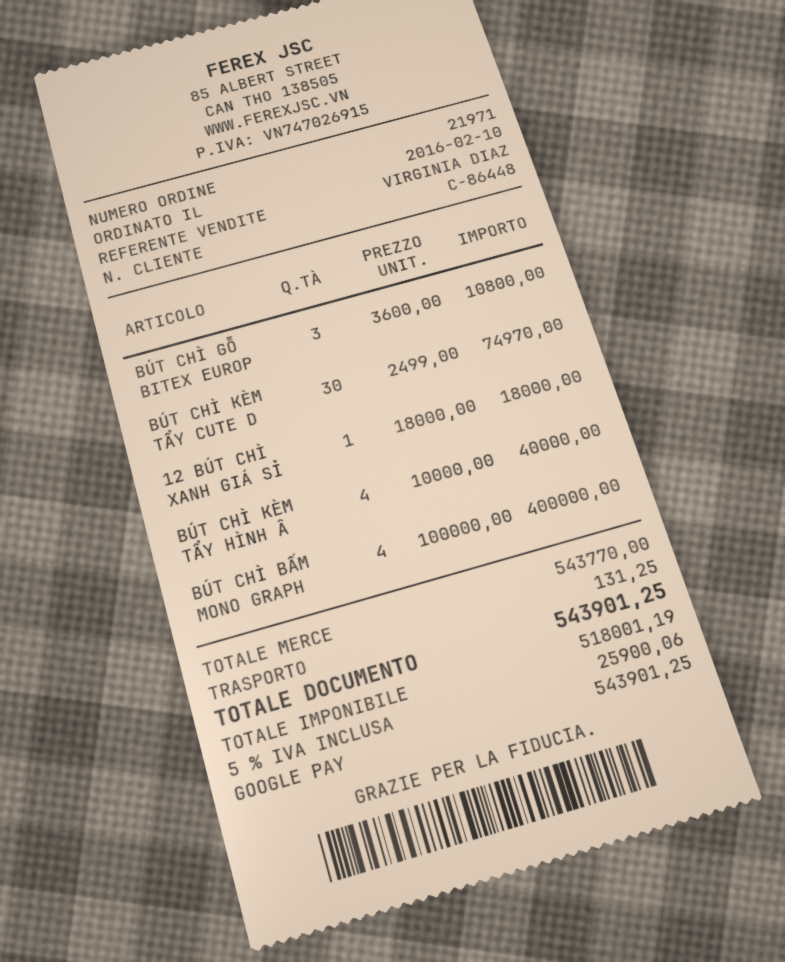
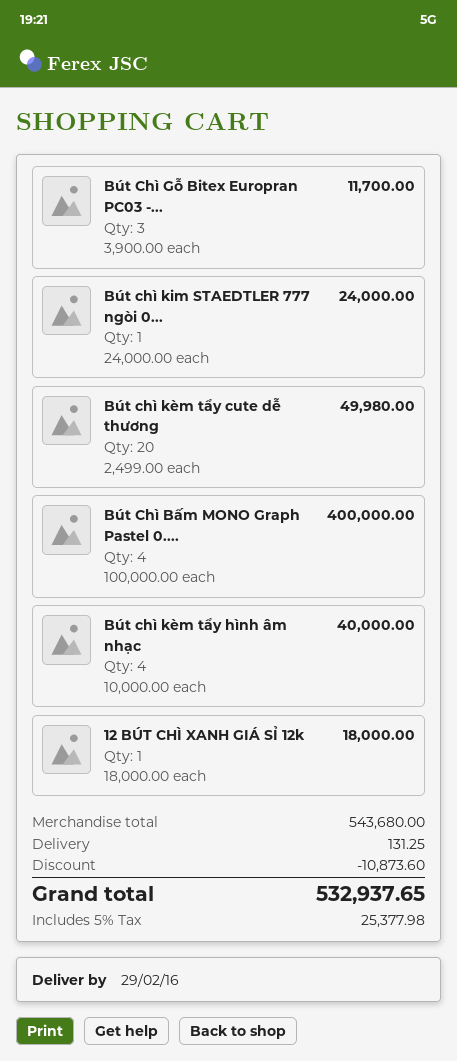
BÚT CHÌ GỖ BITEX EUROP: 3 x 3600.00 = 10800.00 -> 3 x 3900.00 = 11700.00
BÚT CHÌ KÈM TẨY CUTE D: 30 x 2499.00 = 74970.00 -> 20 x 2499.00 = 49980.00
Bút chì kim STAEDTLER 777 ngòi 0...: none -> 1 x 24000.00 = 24000.00
subtotal: 543770.00 -> 543680.00
discount: none -> 10873.60
tax: 5% = 25900.06 -> 5% = 25377.98
total: 543901.25 -> 532937.65

